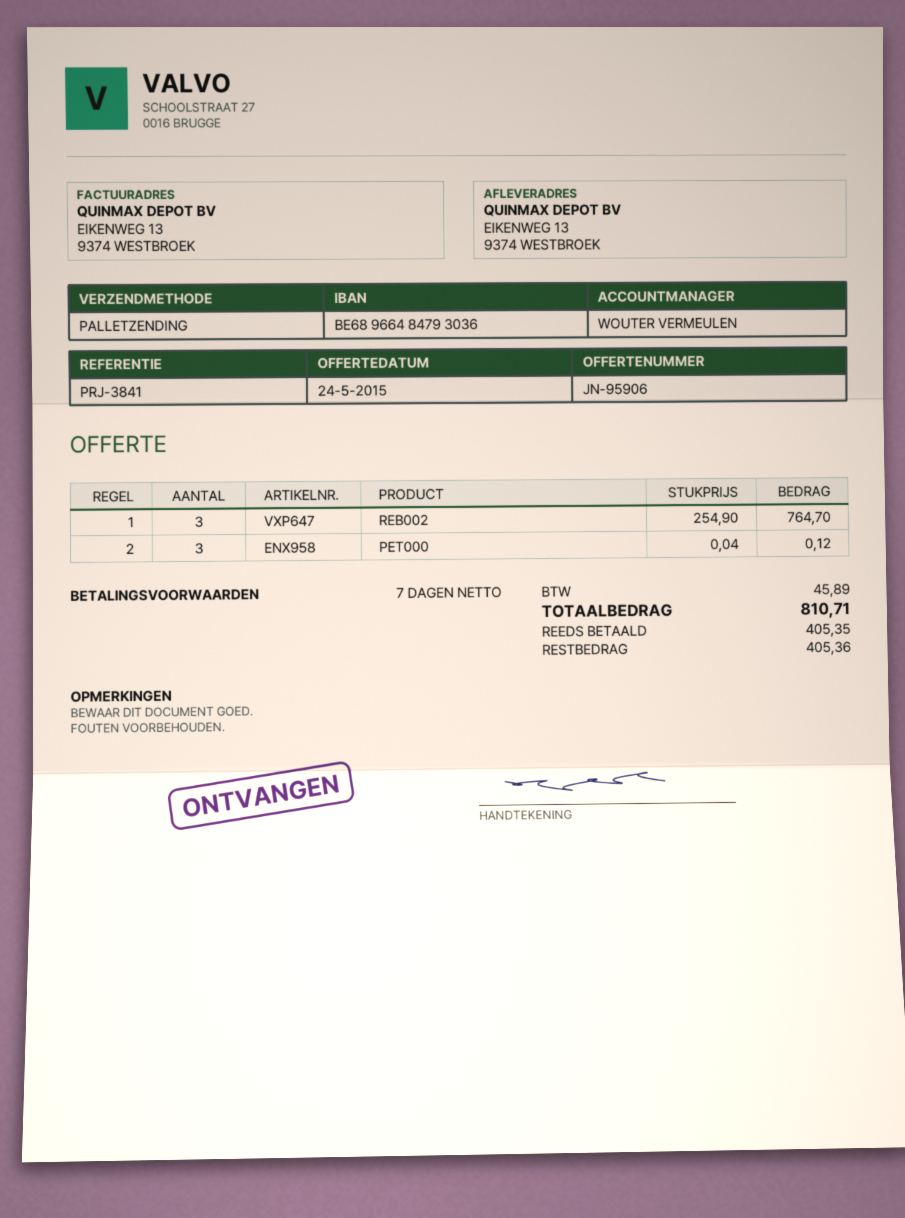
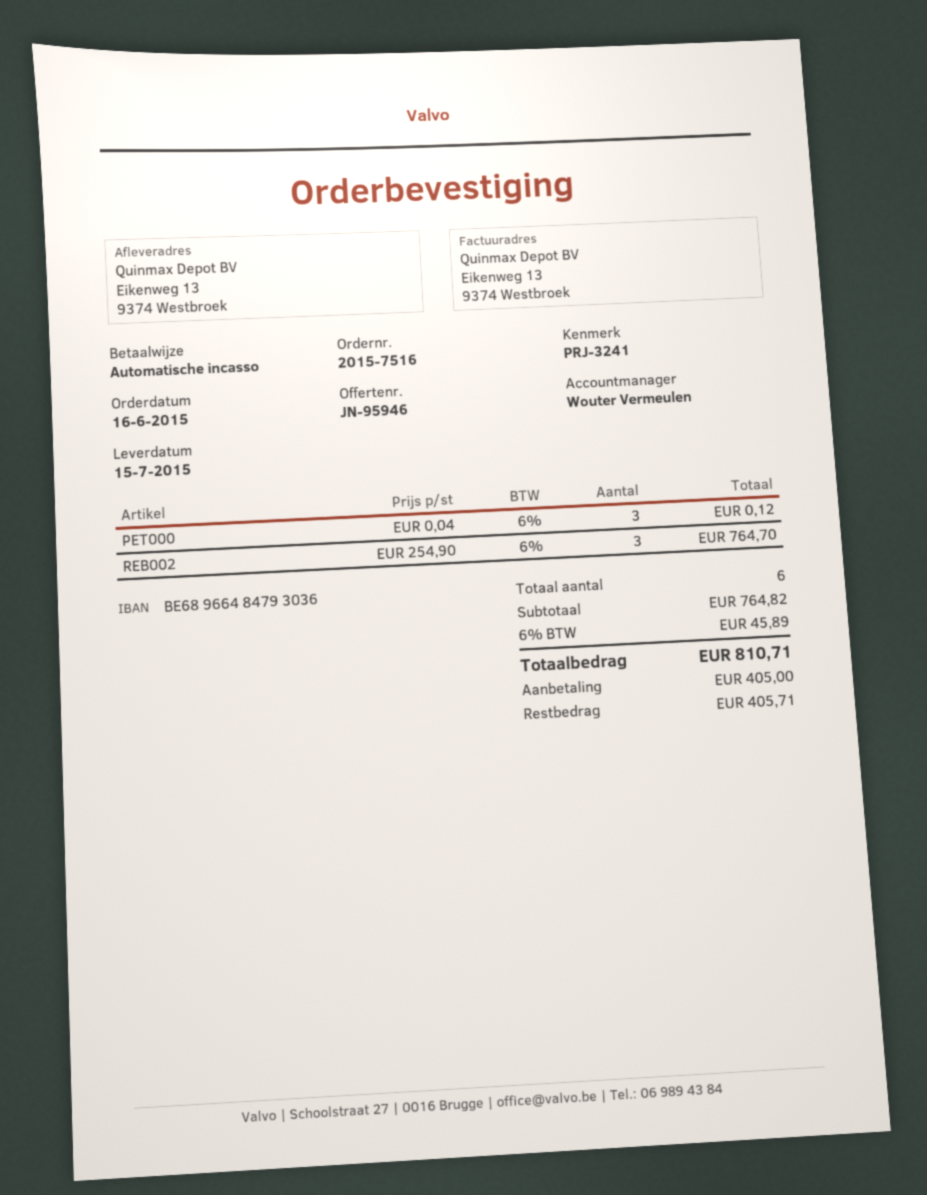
quote number: JN-95906 -> JN-95946
reference: PRJ-3841 -> PRJ-3241
deposit: 405.35 -> 405.00
balance: 405.36 -> 405.71

